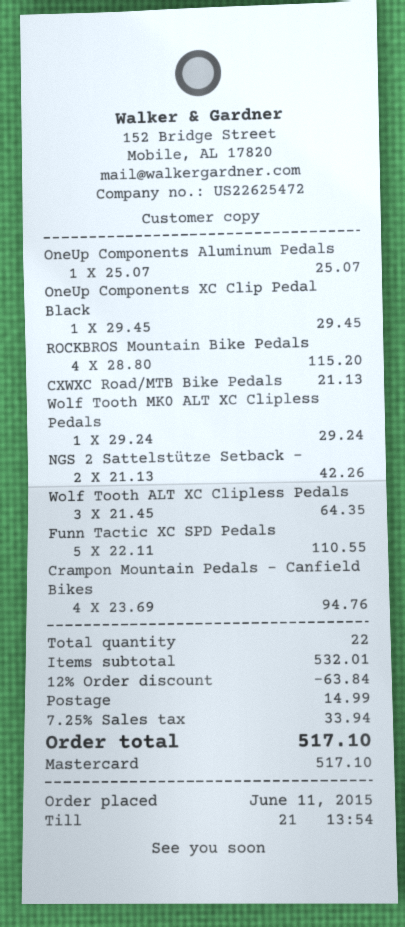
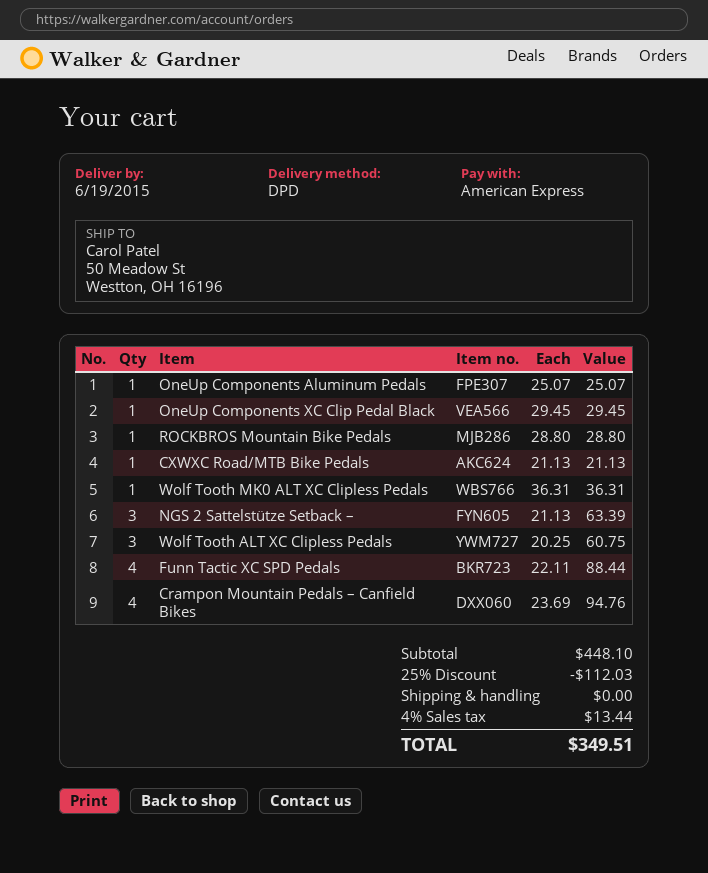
payment method: Mastercard -> American Express
ROCKBROS Mountain Bike Pedals: 4 x 28.80 = 115.20 -> 1 x 28.80 = 28.80
Wolf Tooth MK0 ALT XC Clipless Pedals: 1 x 29.24 = 29.24 -> 1 x 36.31 = 36.31
NGS 2 Sattelstütze Setback –: 2 x 21.13 = 42.26 -> 3 x 21.13 = 63.39
Wolf Tooth ALT XC Clipless Pedals: 3 x 21.45 = 64.35 -> 3 x 20.25 = 60.75
Funn Tactic XC SPD Pedals: 5 x 22.11 = 110.55 -> 4 x 22.11 = 88.44
subtotal: 532.01 -> 448.10
discount: 12% = 63.84 -> 25% = 112.03
shipping: 14.99 -> 0.00
tax: 7.25% = 33.94 -> 4% = 13.44
total: 517.10 -> 349.51

